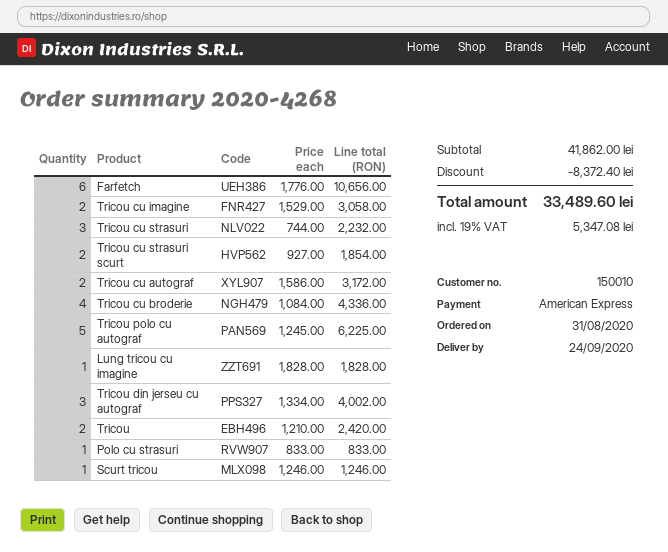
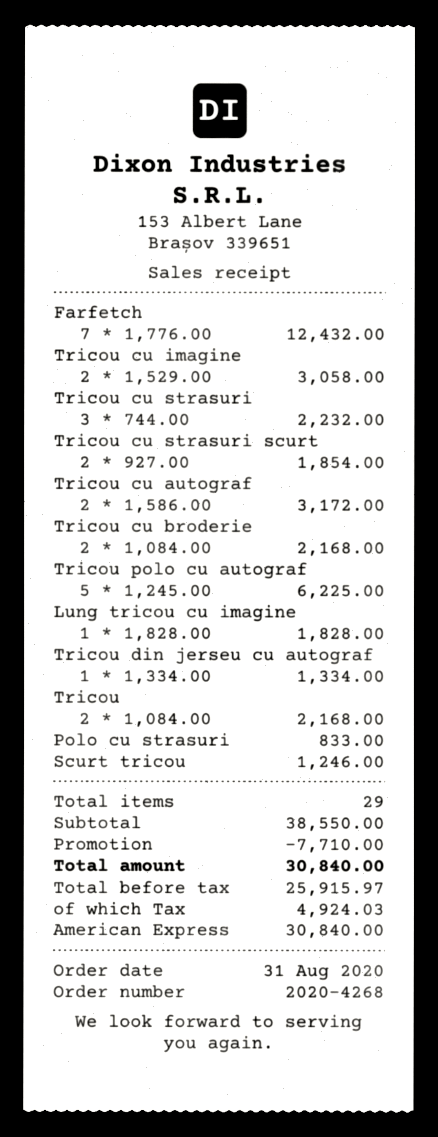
Farfetch: 6 x 1776.00 = 10656.00 -> 7 x 1776.00 = 12432.00
Tricou cu broderie: 4 x 1084.00 = 4336.00 -> 2 x 1084.00 = 2168.00
Tricou din jerseu cu autograf: 3 x 1334.00 = 4002.00 -> 1 x 1334.00 = 1334.00
Tricou: 2 x 1210.00 = 2420.00 -> 2 x 1084.00 = 2168.00
subtotal: 41862.00 -> 38550.00
discount: 8372.40 -> 7710.00
tax: 5347.08 -> 4924.03
total: 33489.60 -> 30840.00

